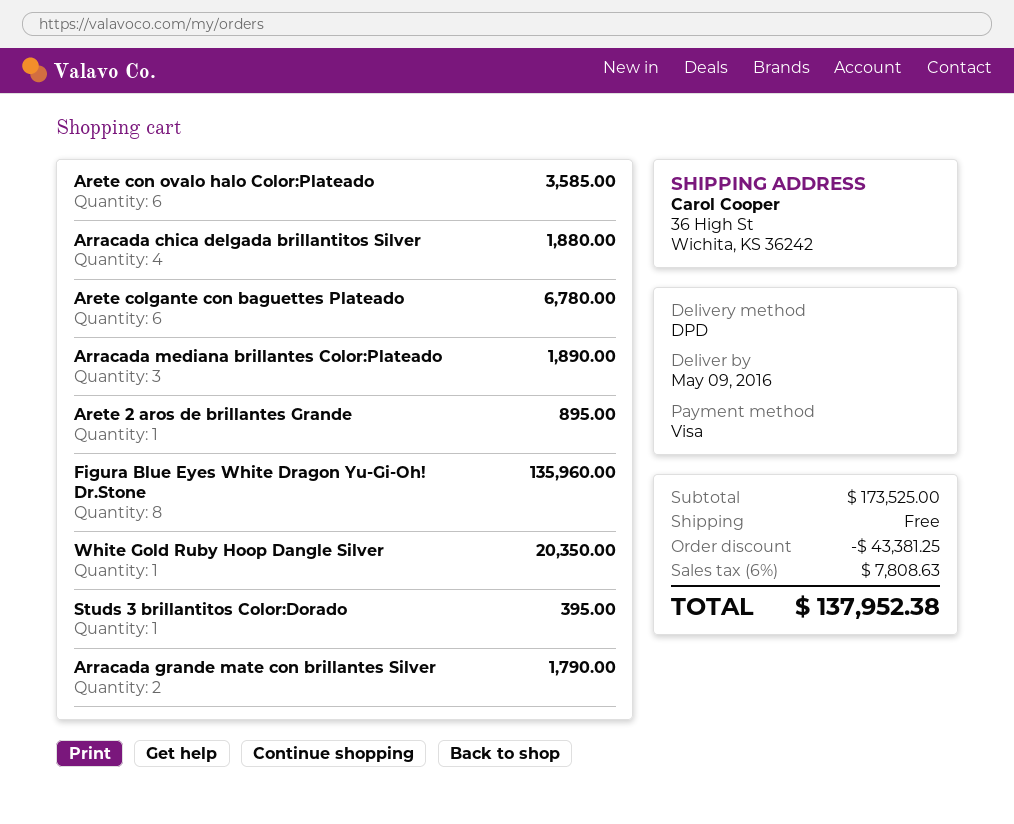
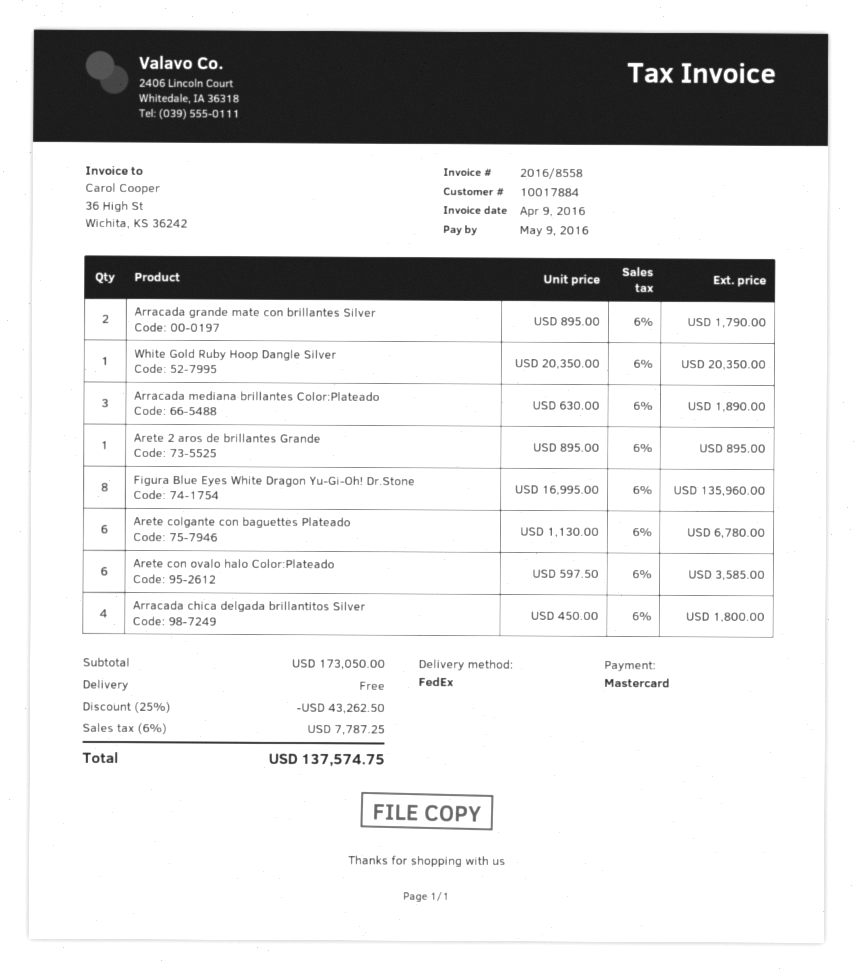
payment method: Visa -> Mastercard
shipping method: DPD -> FedEx
Arracada chica delgada brillantitos Silver: 4 for 1880.00 -> 4 for 1800.00
Studs 3 brillantitos Color:Dorado: 1 for 395.00 -> none
subtotal: 173525.00 -> 173050.00
discount: 43381.25 -> 43262.50
tax: 6% = 7808.63 -> 6% = 7787.25
total: 137952.38 -> 137574.75

